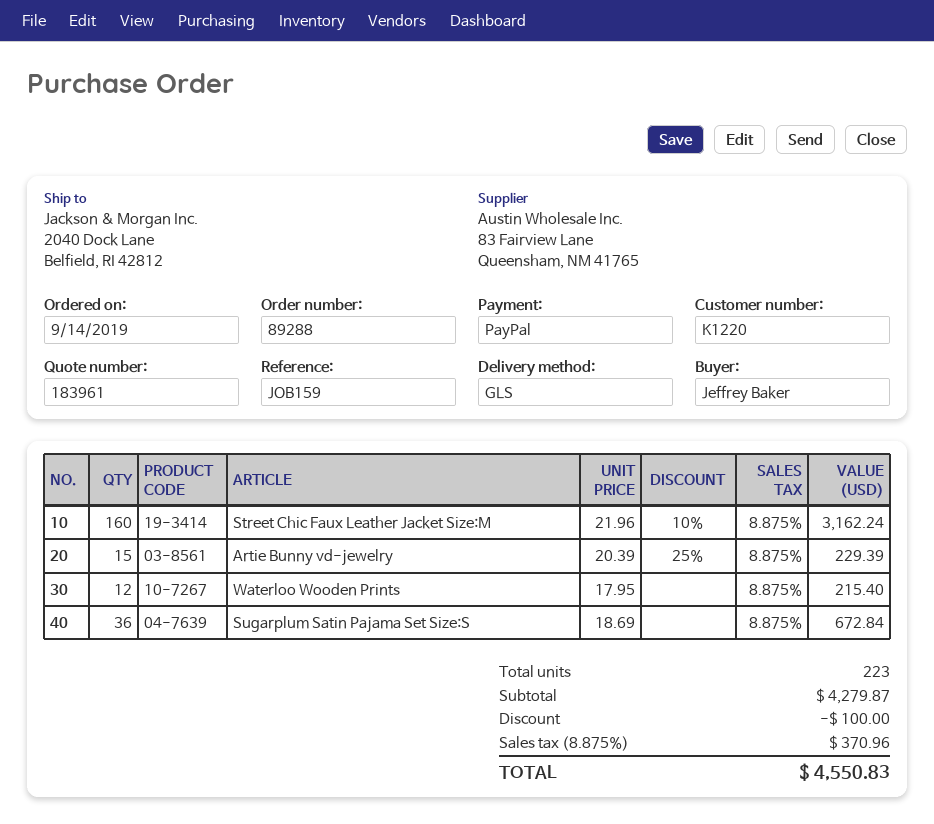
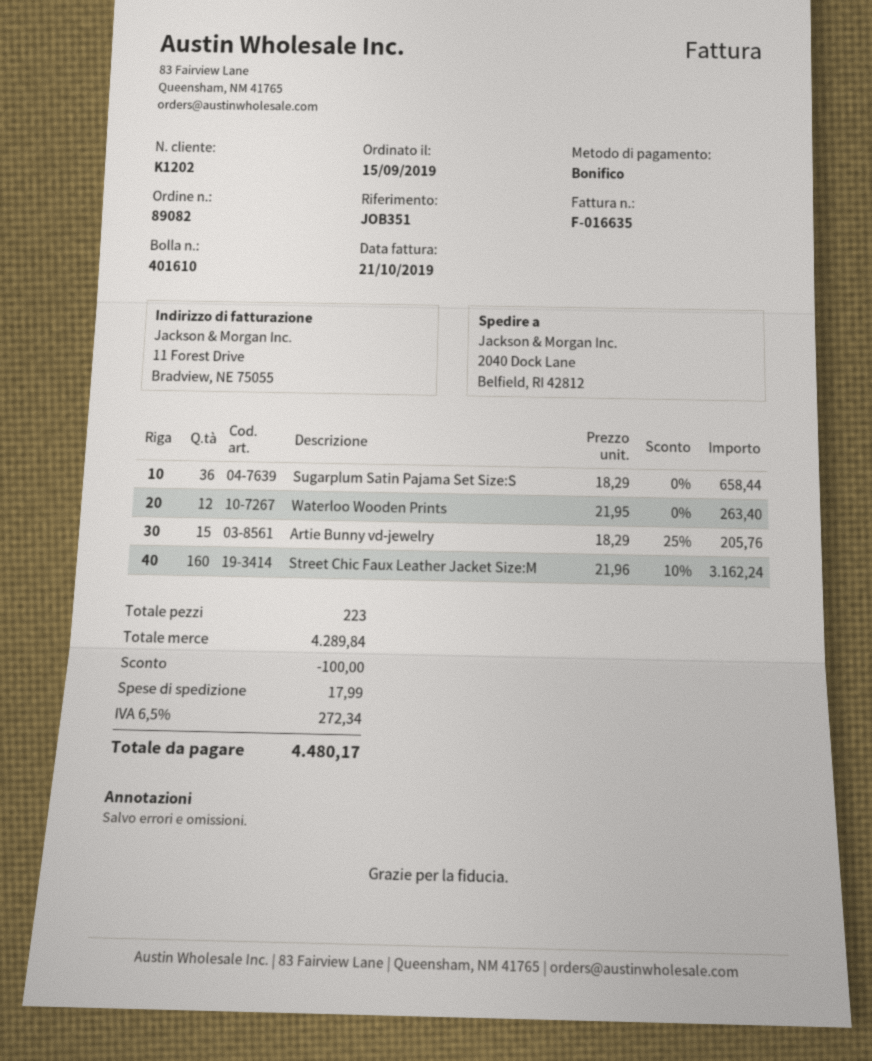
order number: 89288 -> 89082
order date: 2019-09-14 -> 2019-09-15
customer number: K1220 -> K1202
reference: JOB159 -> JOB351
payment method: PayPal -> bank transfer
Artie Bunny vd-jewelry: 15 x 20.39 - 25% = 229.39 -> 15 x 18.29 - 25% = 205.76
Waterloo Wooden Prints: 12 x 17.95 = 215.40 -> 12 x 21.95 = 263.40
Sugarplum Satin Pajama Set Size:S: 36 x 18.69 = 672.84 -> 36 x 18.29 = 658.44
subtotal: 4279.87 -> 4289.84
shipping: none -> 17.99
tax: 8.875% = 370.96 -> 6.5% = 272.34
total: 4550.83 -> 4480.17

